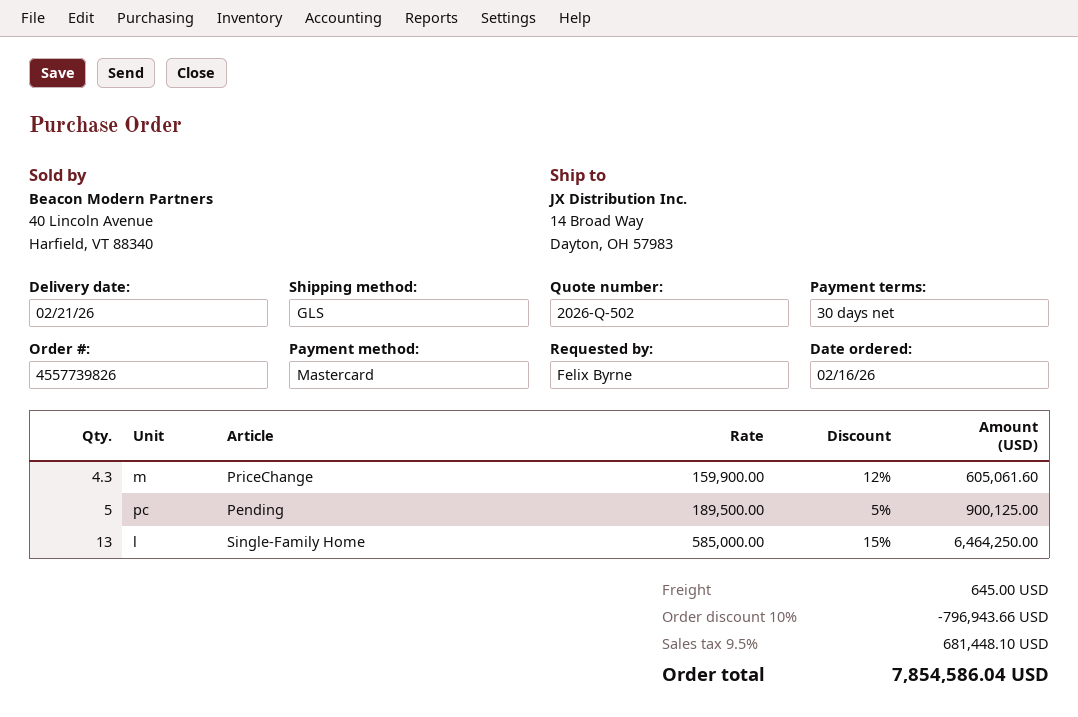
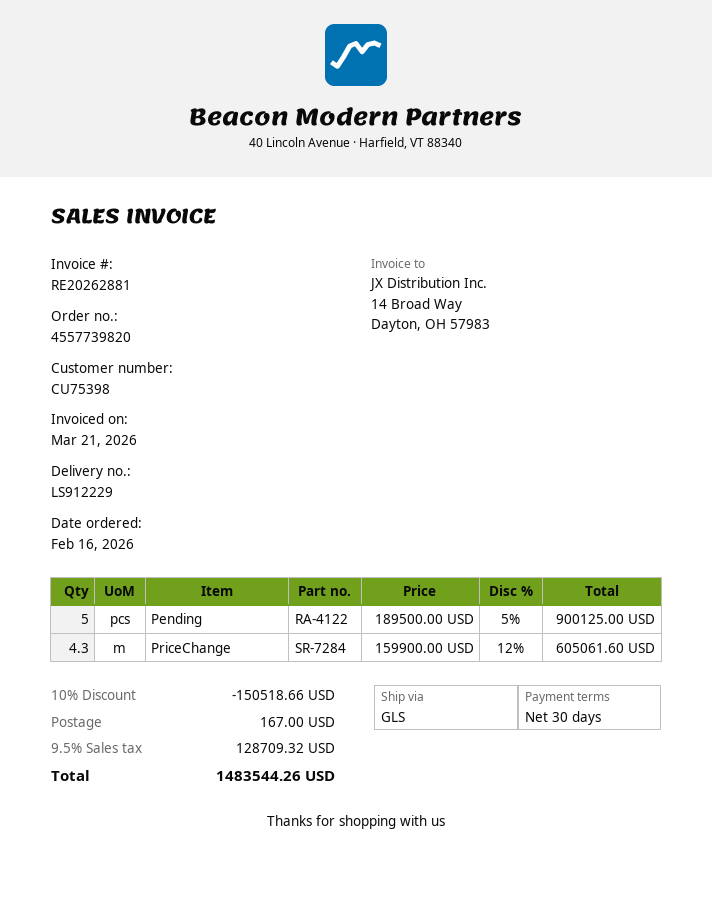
order number: 4557739826 -> 4557739820
Single-Family Home: 13 x 585000.00 - 15% = 6464250.00 -> none
discount: 10% = 796943.66 -> 10% = 150518.66
shipping: 645.00 -> 167.00
tax: 9.5% = 681448.10 -> 9.5% = 128709.32
total: 7854586.04 -> 1483544.26

